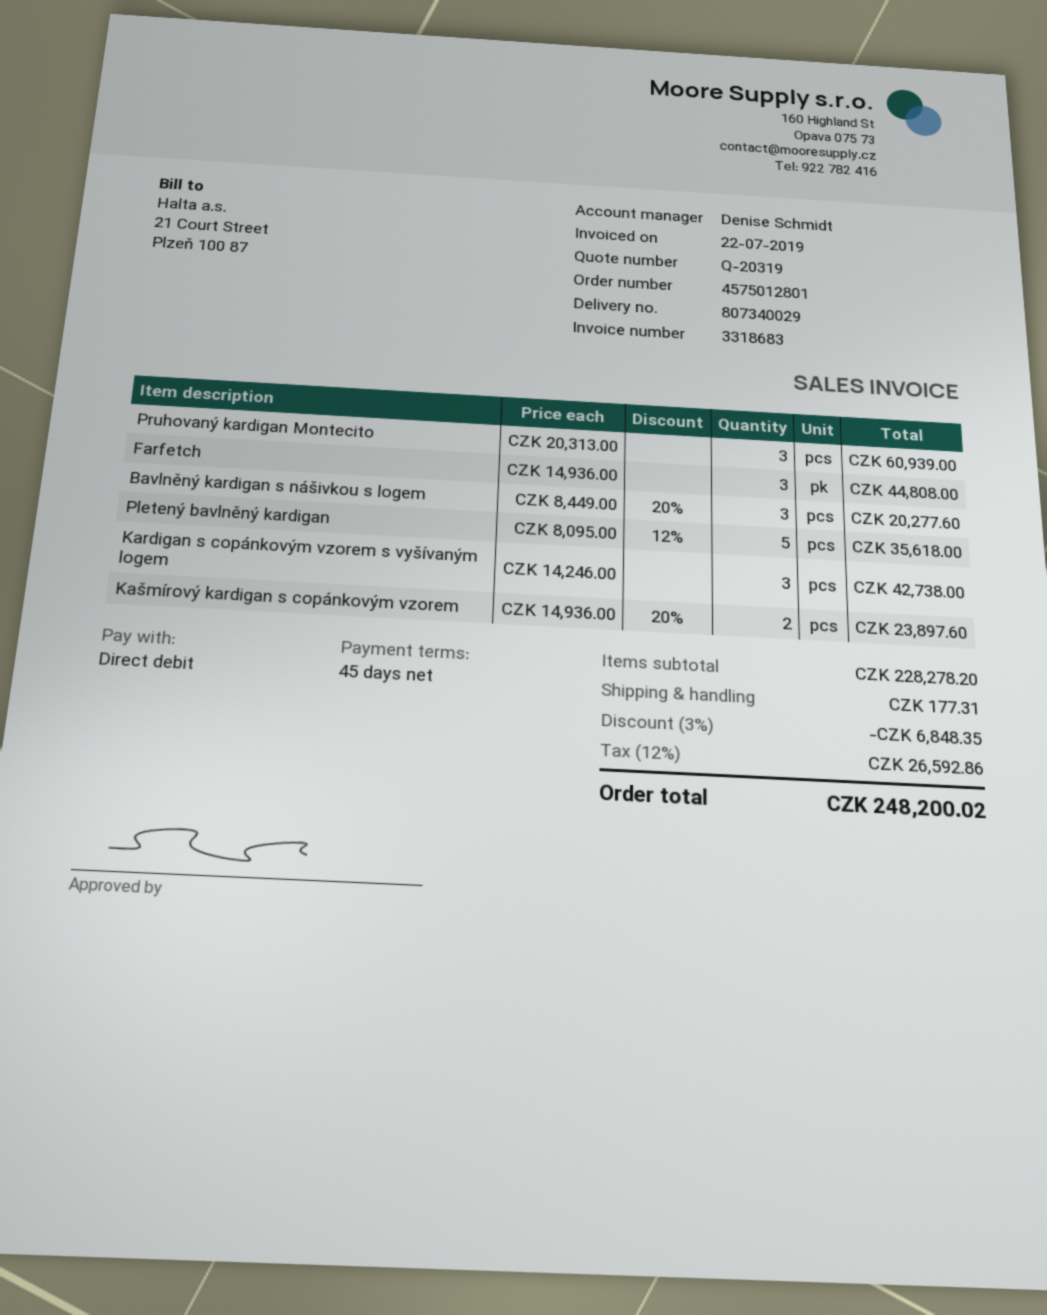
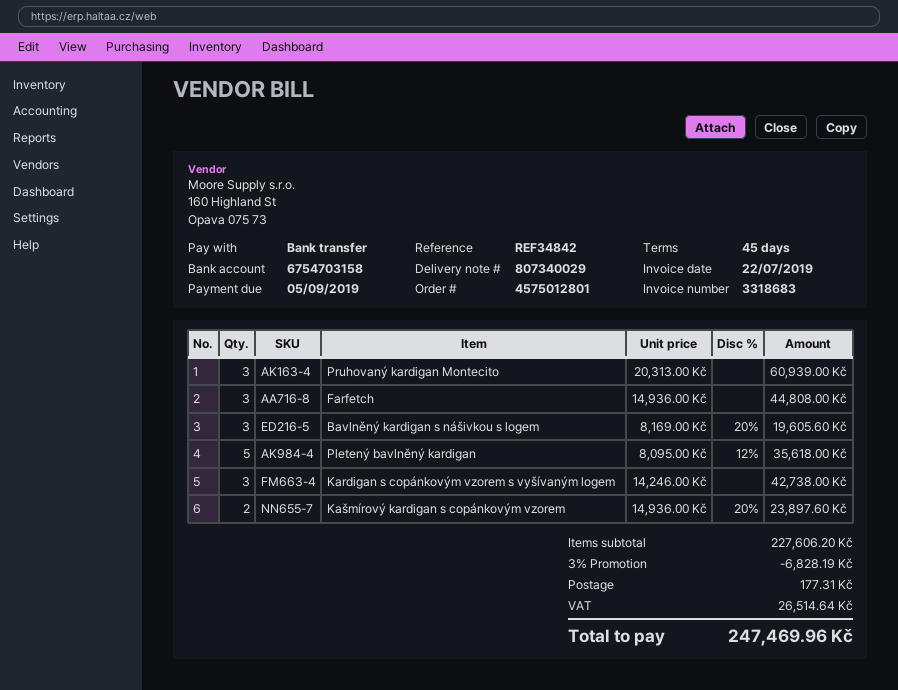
payment method: direct debit -> bank transfer
Bavlněný kardigan s nášivkou s logem: 3 x 8449.00 - 20% = 20277.60 -> 3 x 8169.00 - 20% = 19605.60
subtotal: 228278.20 -> 227606.20
discount: 3% = 6848.35 -> 3% = 6828.19
tax: 26592.86 -> 26514.64
total: 248200.02 -> 247469.96

